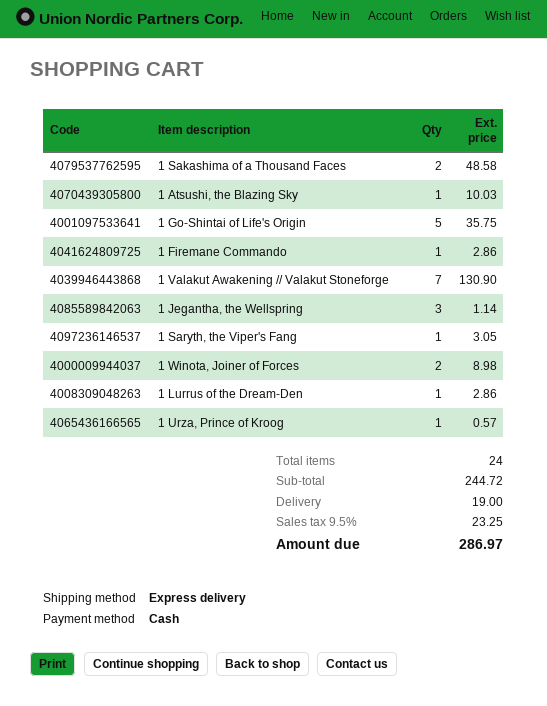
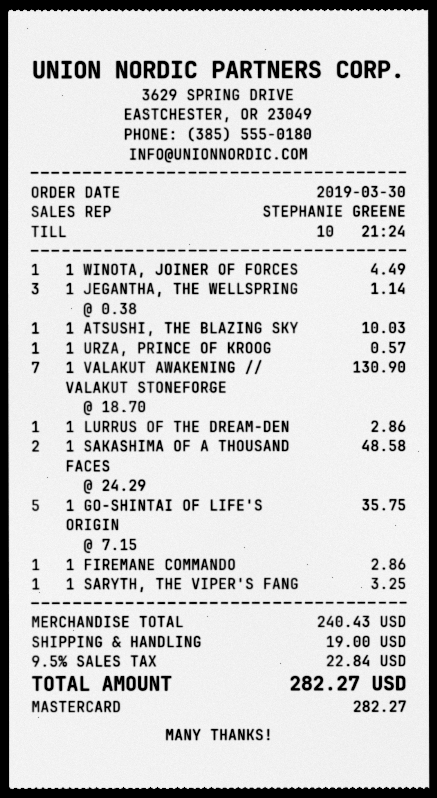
payment method: cash -> Mastercard
1 Saryth, the Viper's Fang: 1 for 3.05 -> 1 for 3.25
1 Winota, Joiner of Forces: 2 for 8.98 -> 1 for 4.49
subtotal: 244.72 -> 240.43
tax: 9.5% = 23.25 -> 9.5% = 22.84
total: 286.97 -> 282.27

